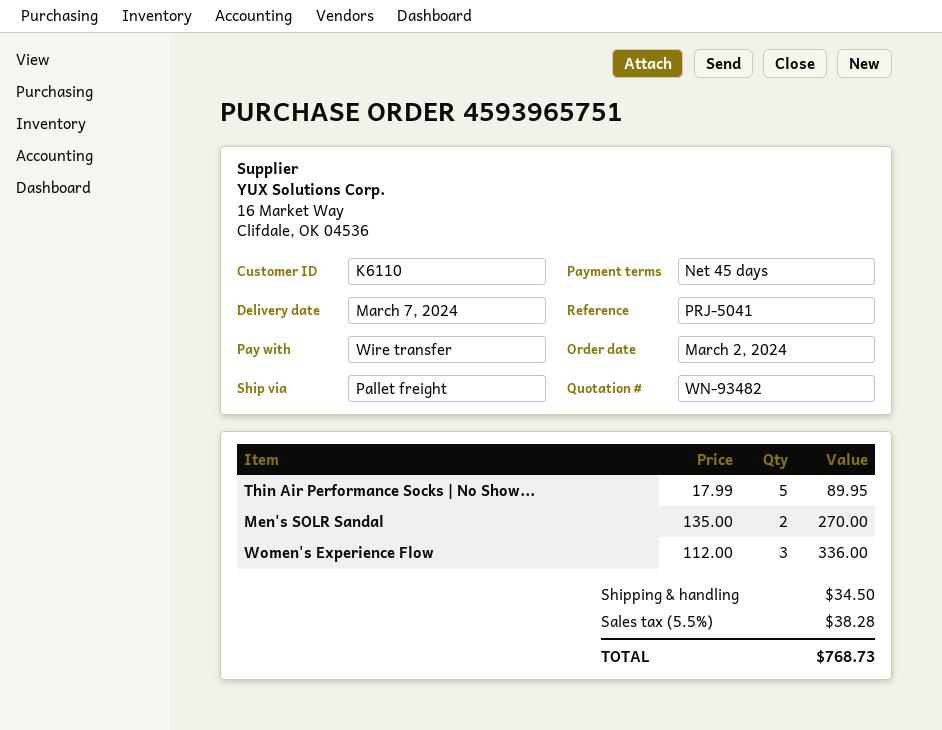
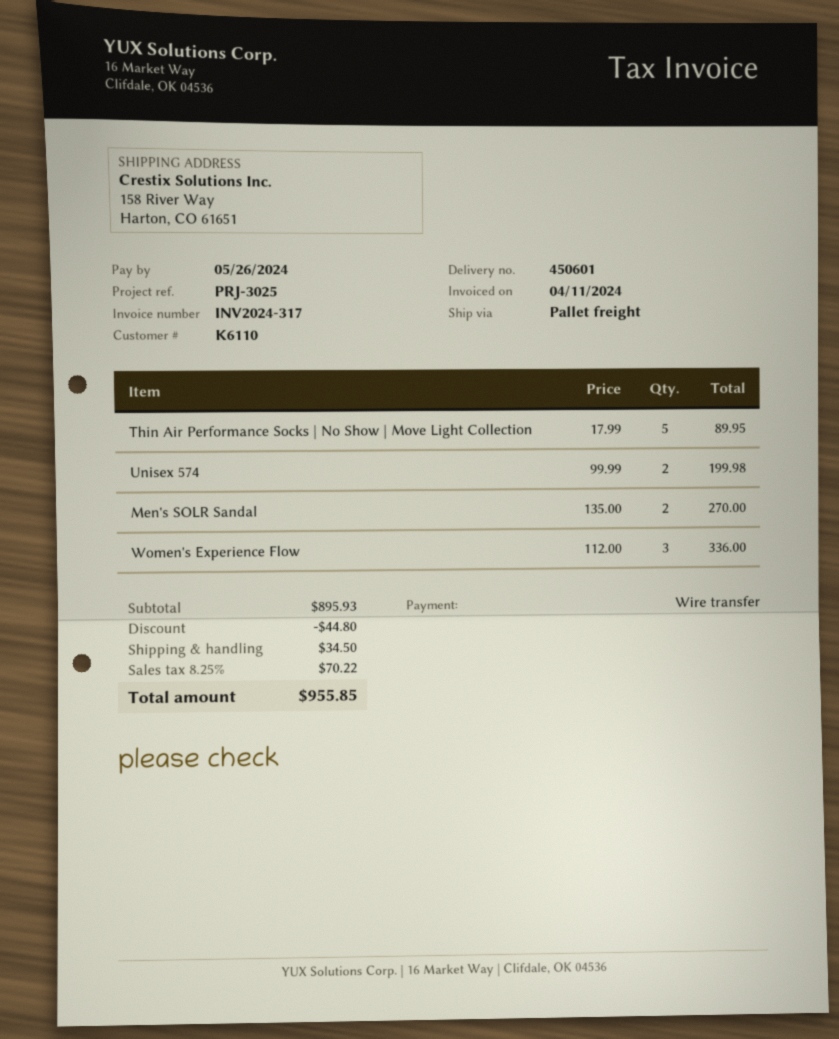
reference: PRJ-5041 -> PRJ-3025
Unisex 574: none -> 2 x 99.99 = 199.98
discount: none -> 44.80
tax: 5.5% = 38.28 -> 8.25% = 70.22
total: 768.73 -> 955.85

